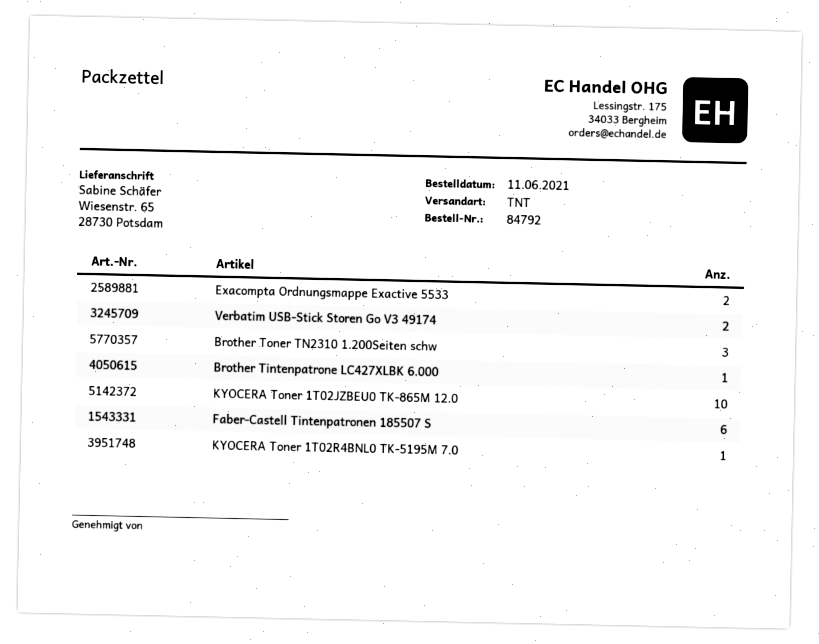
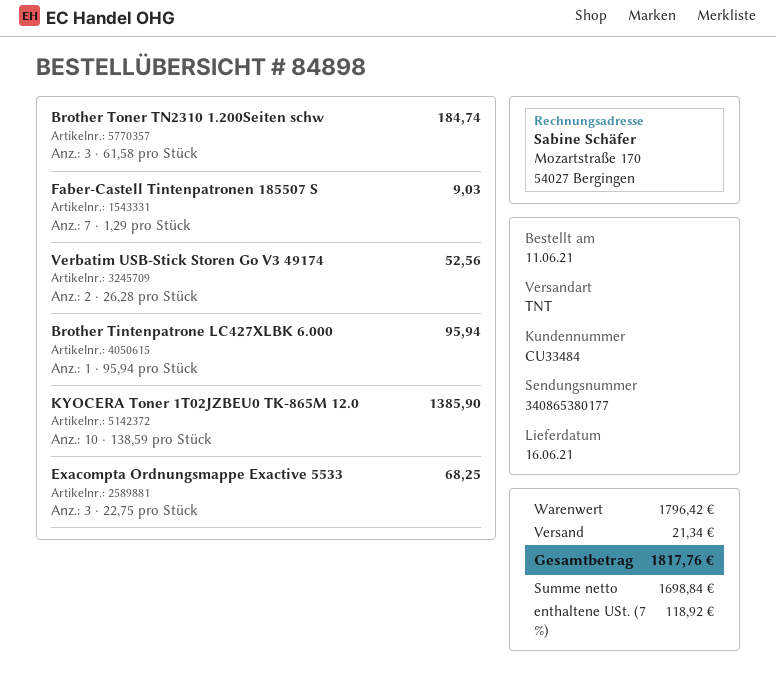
order number: 84792 -> 84898
Exacompta Ordnungsmappe Exactive 5533: 2 -> 3
Faber-Castell Tintenpatronen 185507 S: 6 -> 7
KYOCERA Toner 1T02R4BNL0 TK-5195M 7.0: 1 -> none

